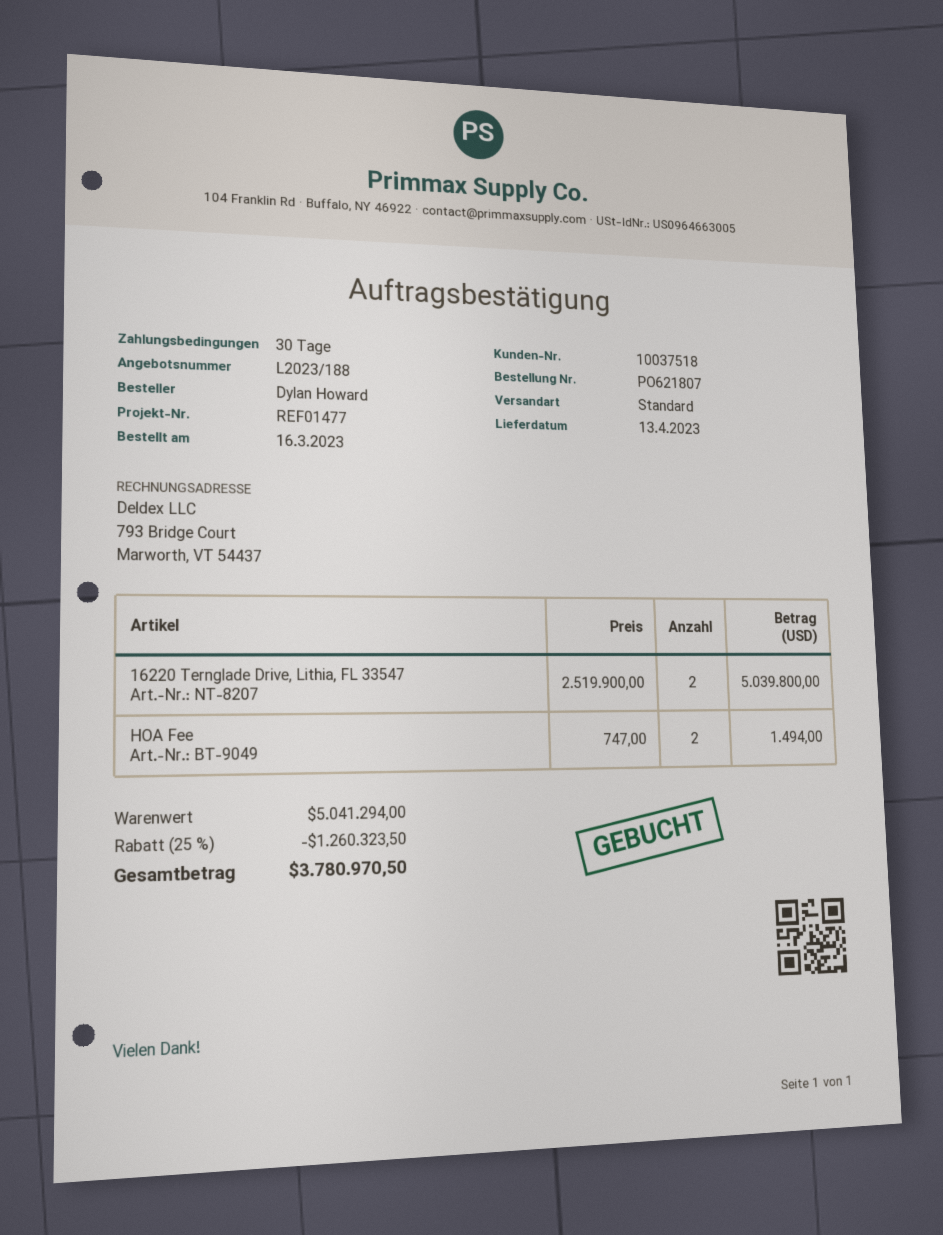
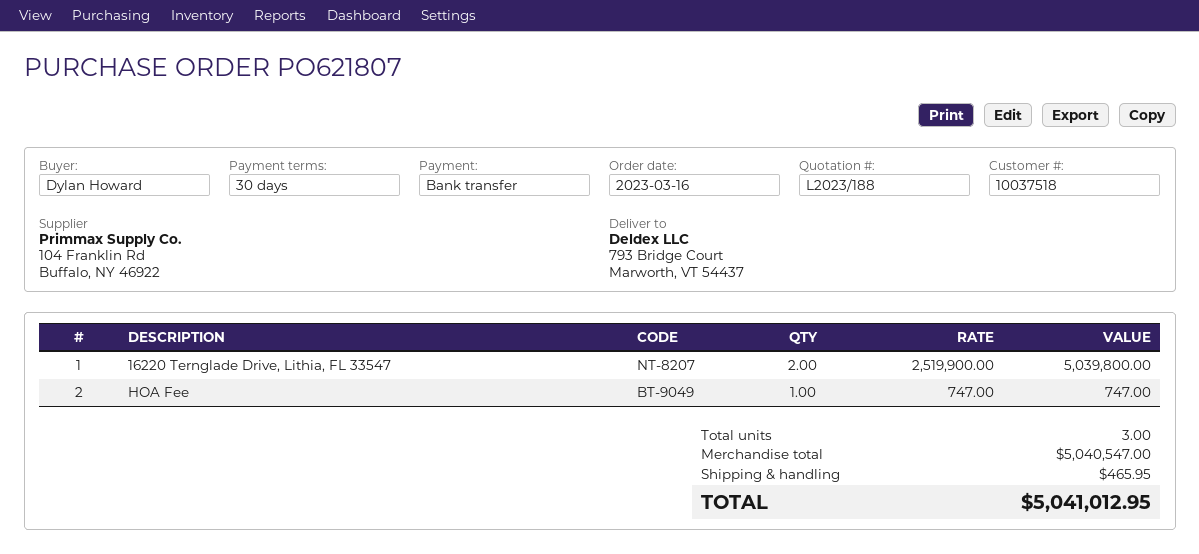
HOA Fee: 2 x 747.00 = 1494.00 -> 1 x 747.00 = 747.00
subtotal: 5041294.00 -> 5040547.00
discount: 25% = 1260323.50 -> none
shipping: none -> 465.95
total: 3780970.50 -> 5041012.95

